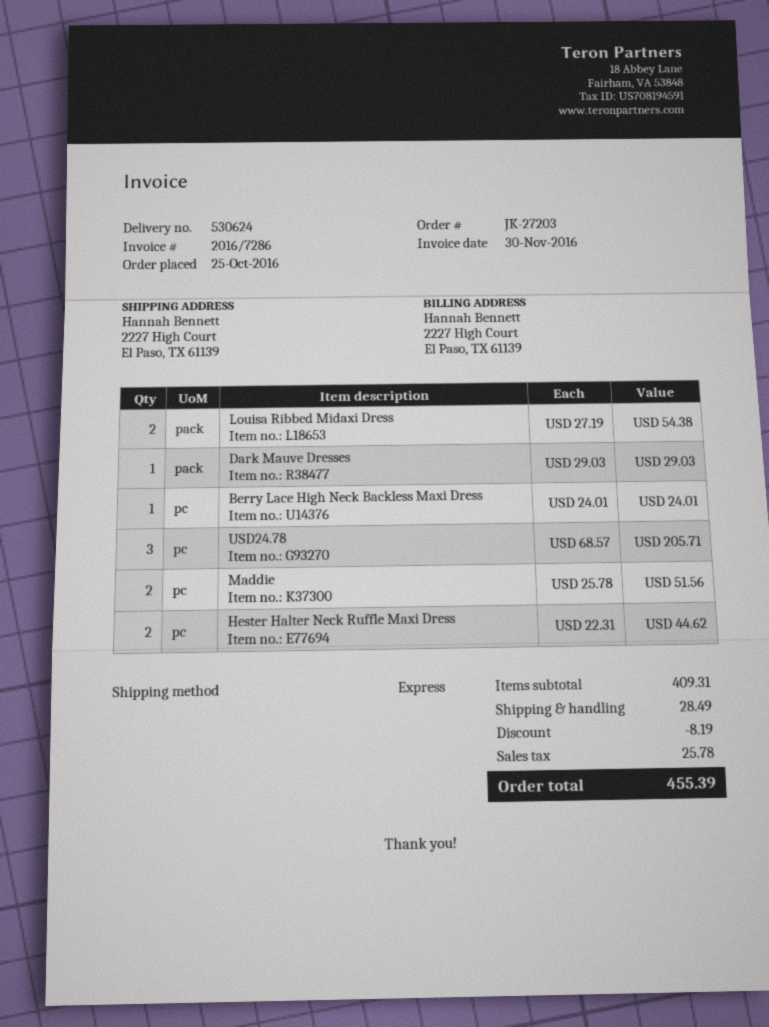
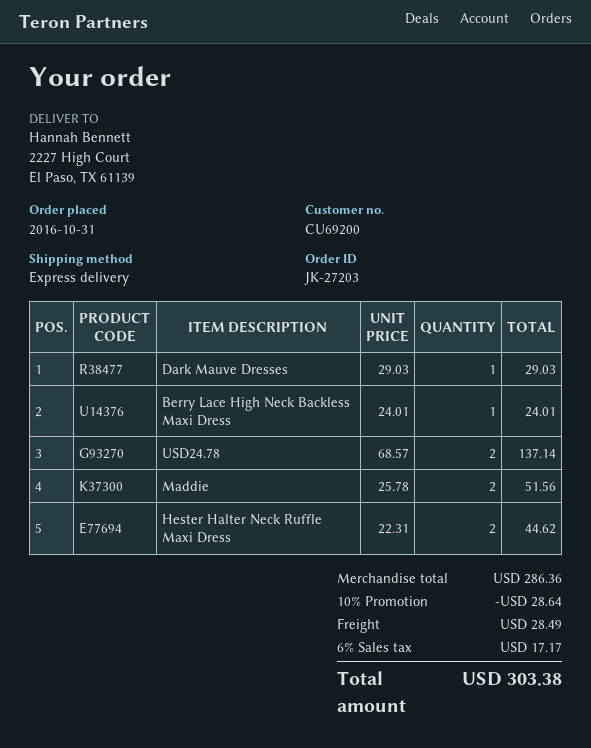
order date: 2016-10-25 -> 2016-10-31
Louisa Ribbed Midaxi Dress: 2 x 27.19 = 54.38 -> none
USD24.78: 3 x 68.57 = 205.71 -> 2 x 68.57 = 137.14
subtotal: 409.31 -> 286.36
discount: 8.19 -> 28.64
tax: 25.78 -> 17.17
total: 455.39 -> 303.38

